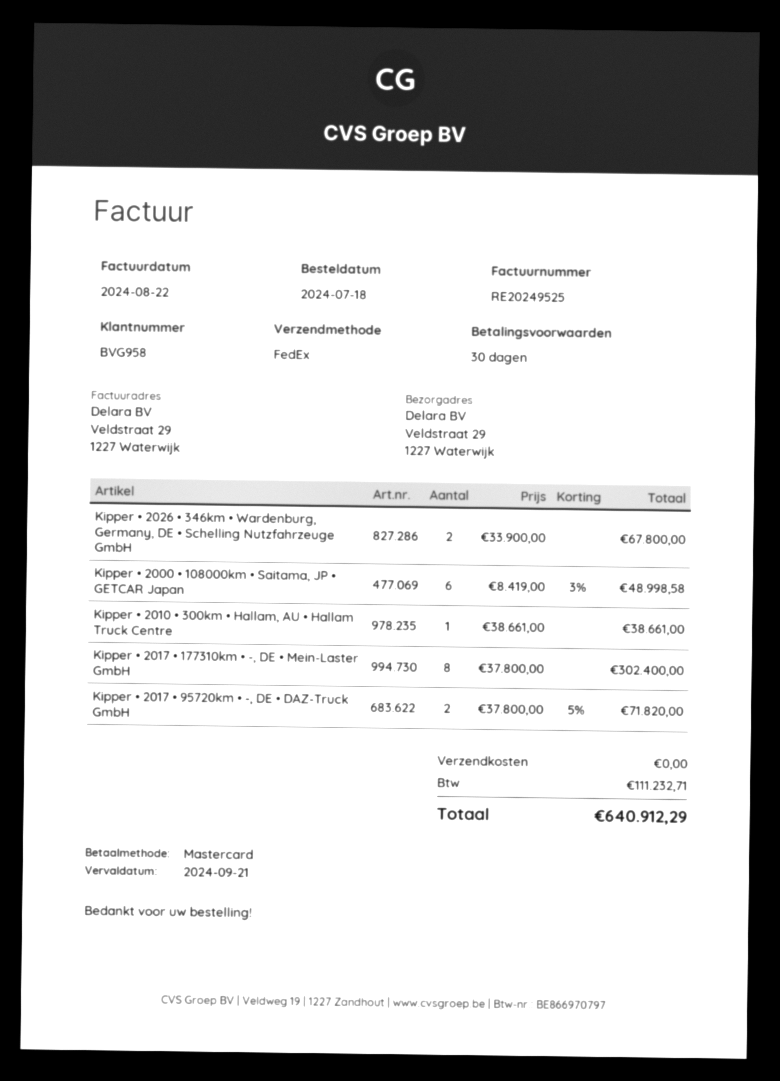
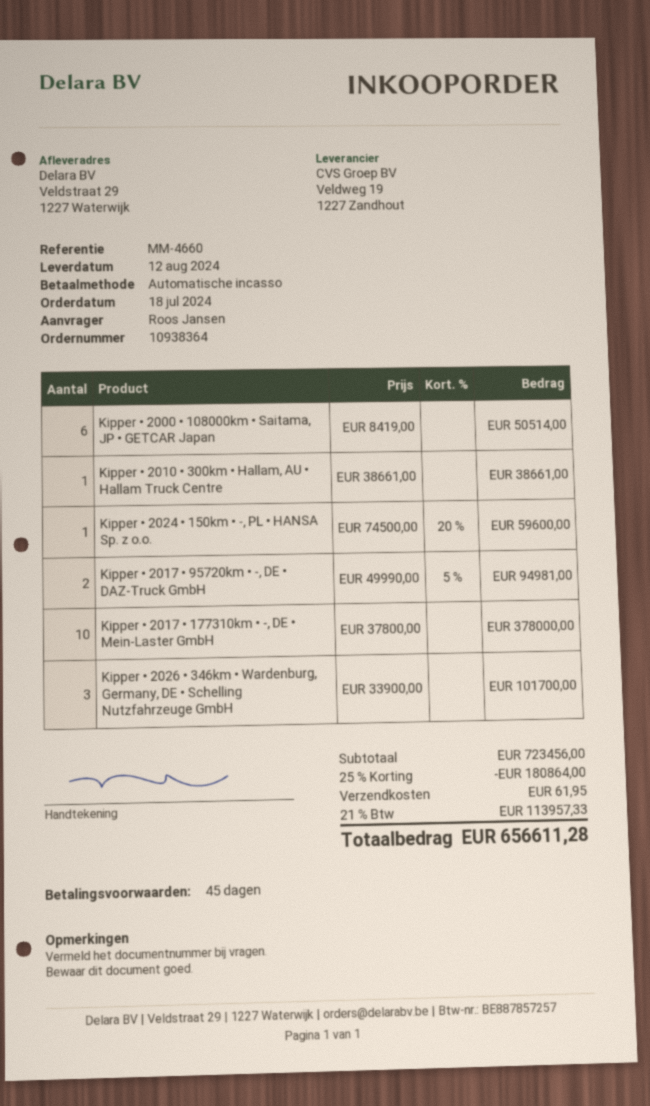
payment terms: 30 days -> 45 days
payment method: Mastercard -> direct debit
Kipper • 2026 • 346km • Wardenburg, Germany, DE • Schelling Nutzfahrzeuge GmbH: 2 x 33900.00 = 67800.00 -> 3 x 33900.00 = 101700.00
Kipper • 2000 • 108000km • Saitama, JP • GETCAR Japan: 6 x 8419.00 - 3% = 48998.58 -> 6 x 8419.00 = 50514.00
Kipper • 2017 • 177310km • -, DE • Mein-Laster GmbH: 8 x 37800.00 = 302400.00 -> 10 x 37800.00 = 378000.00
Kipper • 2017 • 95720km • -, DE • DAZ-Truck GmbH: 2 x 37800.00 - 5% = 71820.00 -> 2 x 49990.00 - 5% = 94981.00
Kipper • 2024 • 150km • -, PL • HANSA Sp. z o.o.: none -> 1 x 74500.00 - 20% = 59600.00
discount: none -> 25% = 180864.00
shipping: 0.00 -> 61.95
tax: 111232.71 -> 113957.33
total: 640912.29 -> 656611.28

